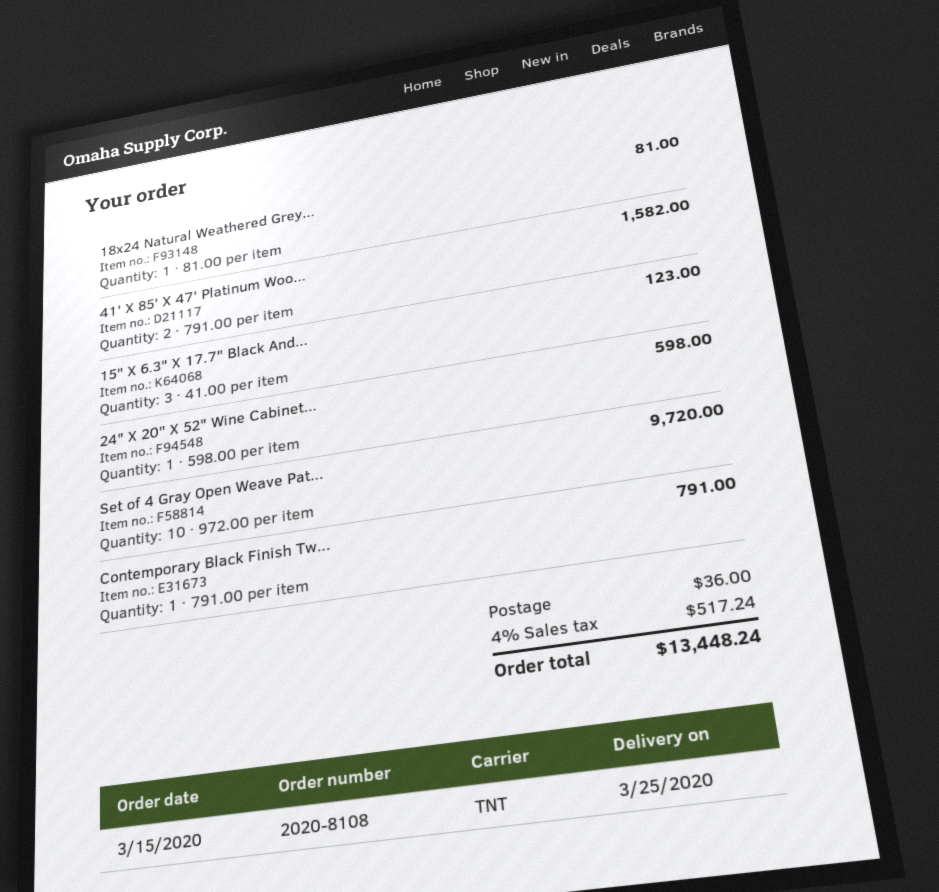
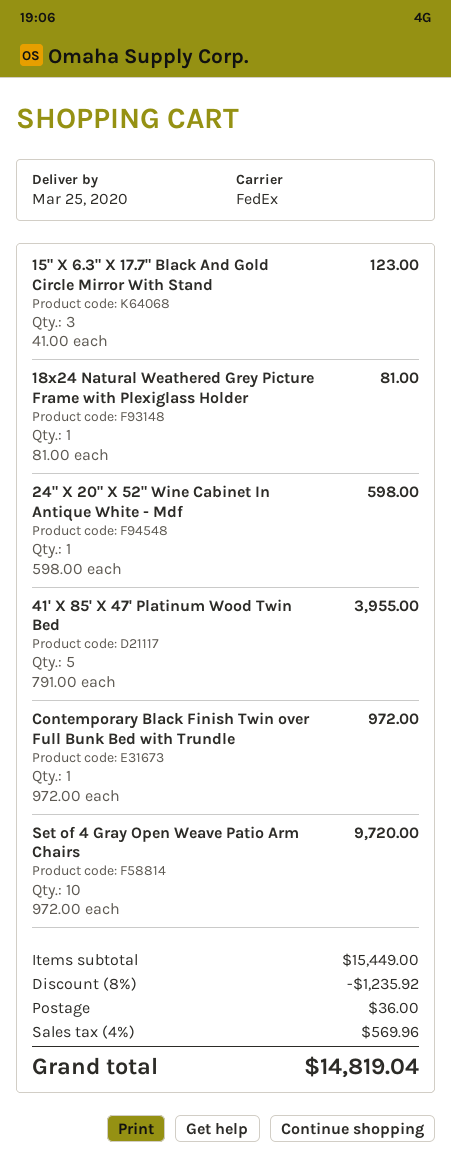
shipping method: TNT -> FedEx
41' X 85' X 47' Platinum Woo...: 2 x 791.00 = 1582.00 -> 5 x 791.00 = 3955.00
Contemporary Black Finish Tw...: 1 x 791.00 = 791.00 -> 1 x 972.00 = 972.00
discount: none -> 8% = 1235.92
tax: 4% = 517.24 -> 4% = 569.96
total: 13448.24 -> 14819.04

